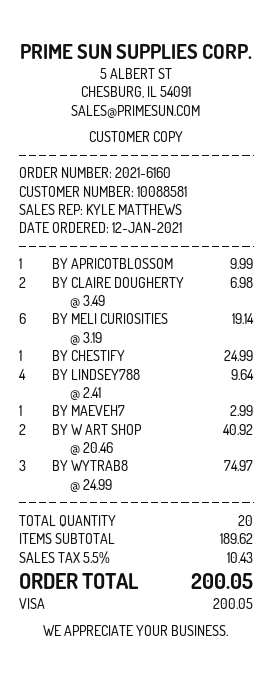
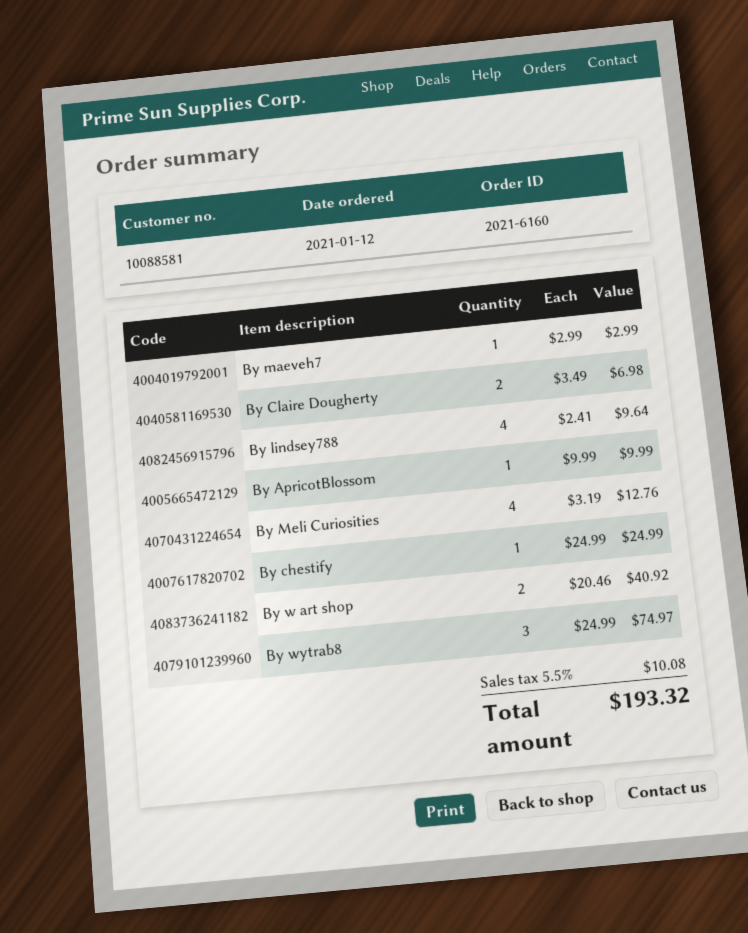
BY MELI CURIOSITIES: 6 x 3.19 = 19.14 -> 4 x 3.19 = 12.76
tax: 5.5% = 10.43 -> 5.5% = 10.08
total: 200.05 -> 193.32

